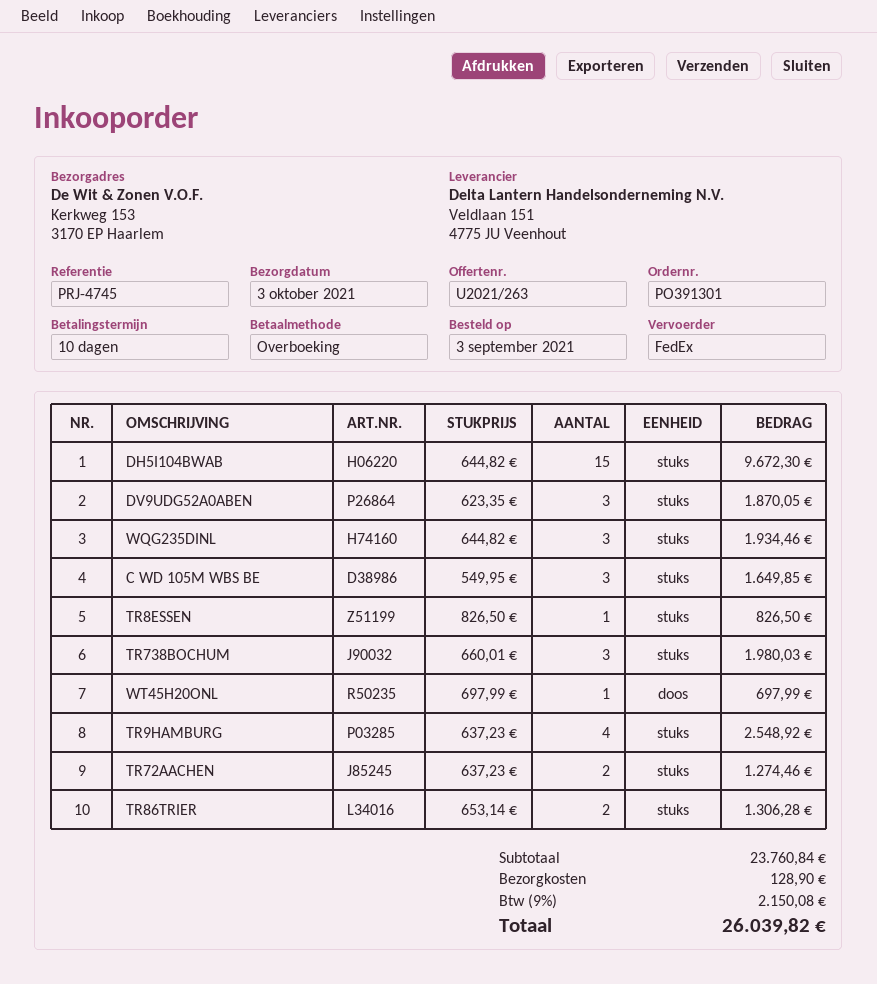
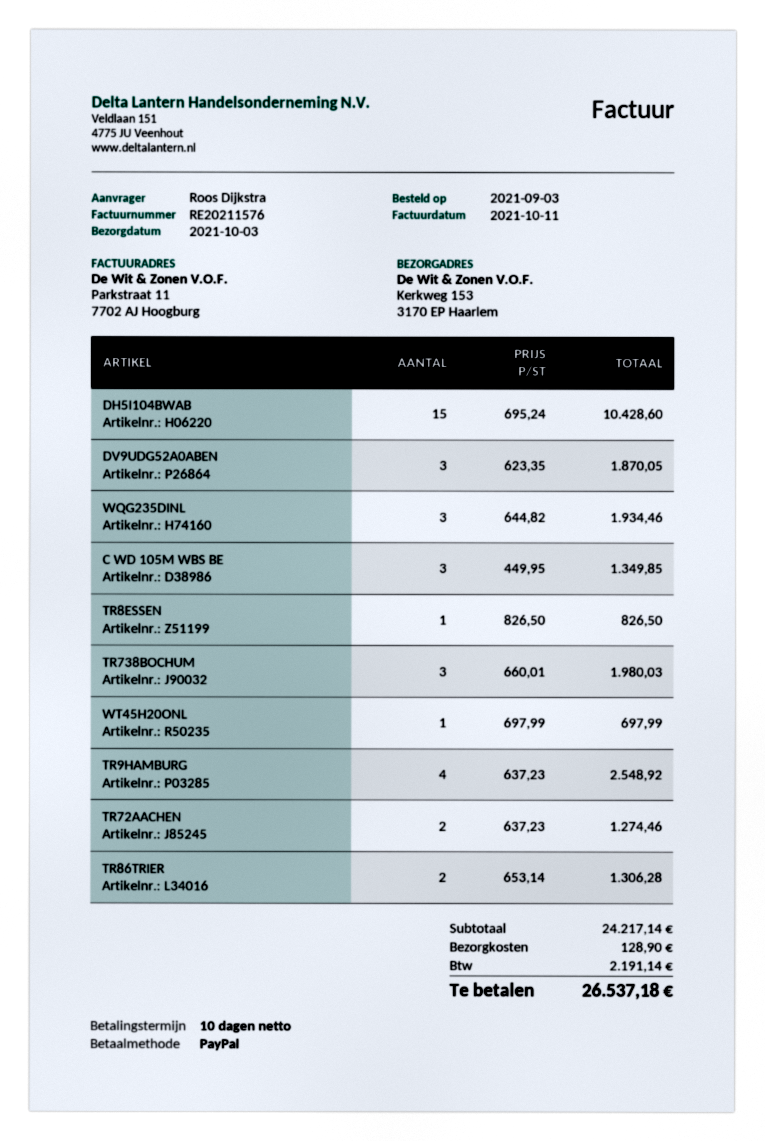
payment method: bank transfer -> PayPal
DH5I104BWAB: 15 x 644.82 = 9672.30 -> 15 x 695.24 = 10428.60
C WD 105M WBS BE: 3 x 549.95 = 1649.85 -> 3 x 449.95 = 1349.85
subtotal: 23760.84 -> 24217.14
tax: 2150.08 -> 2191.14
total: 26039.82 -> 26537.18

